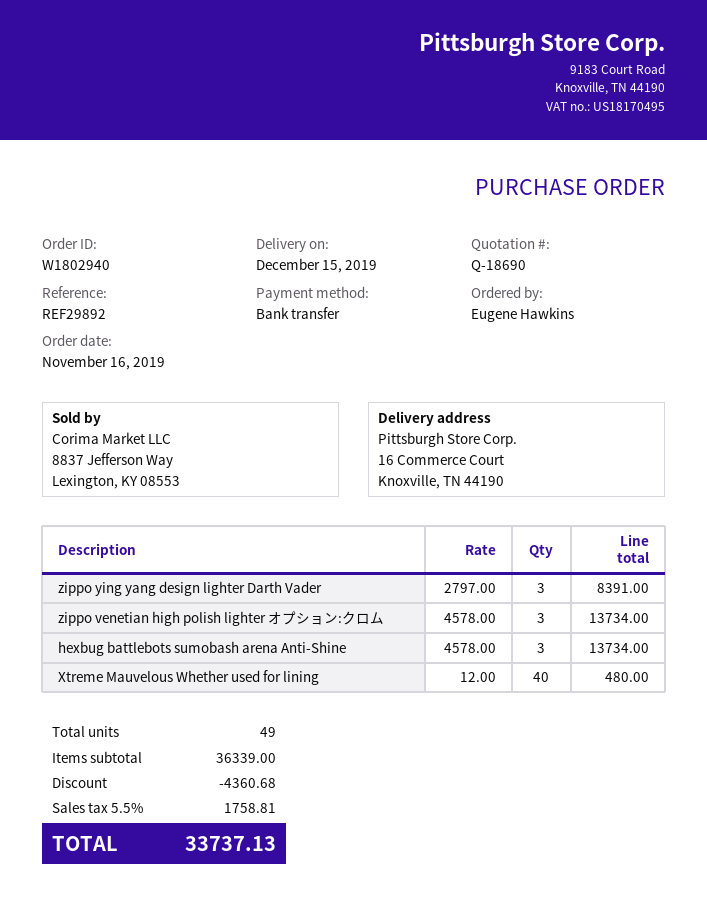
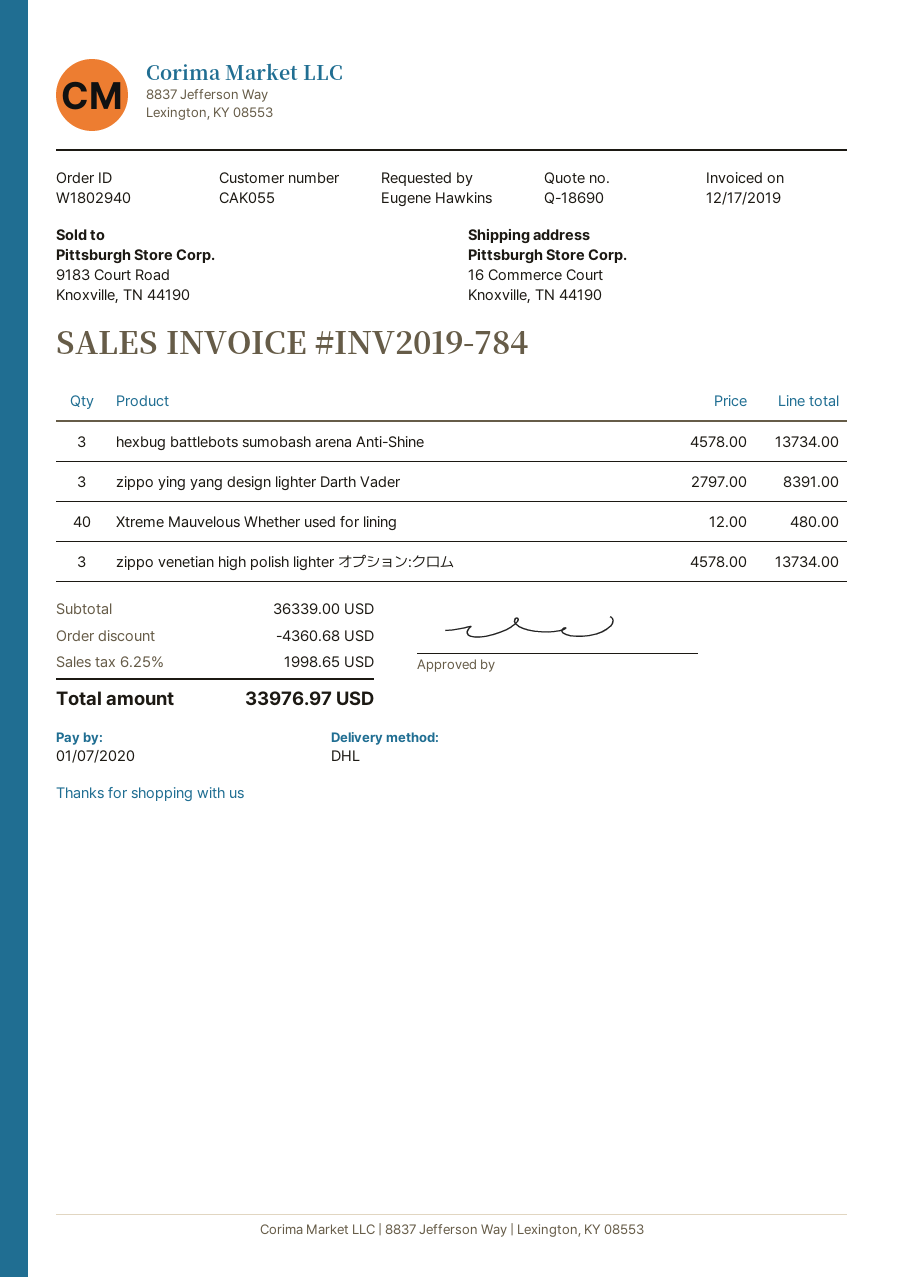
tax: 5.5% = 1758.81 -> 6.25% = 1998.65
total: 33737.13 -> 33976.97

